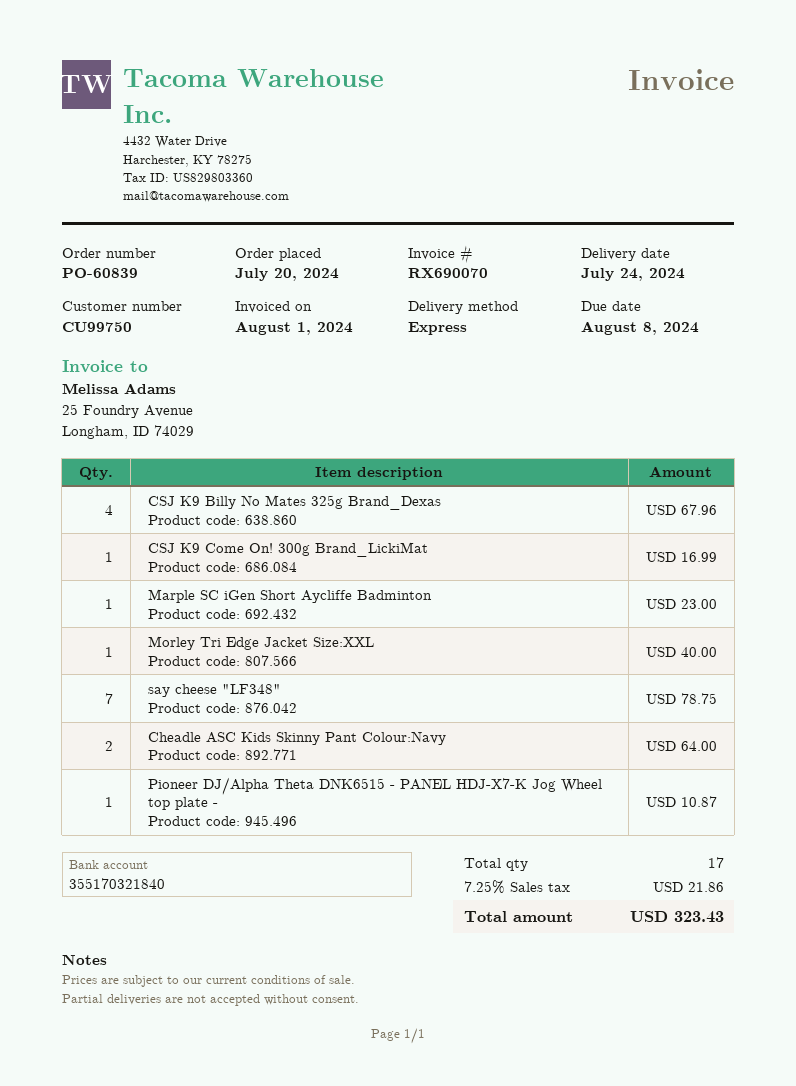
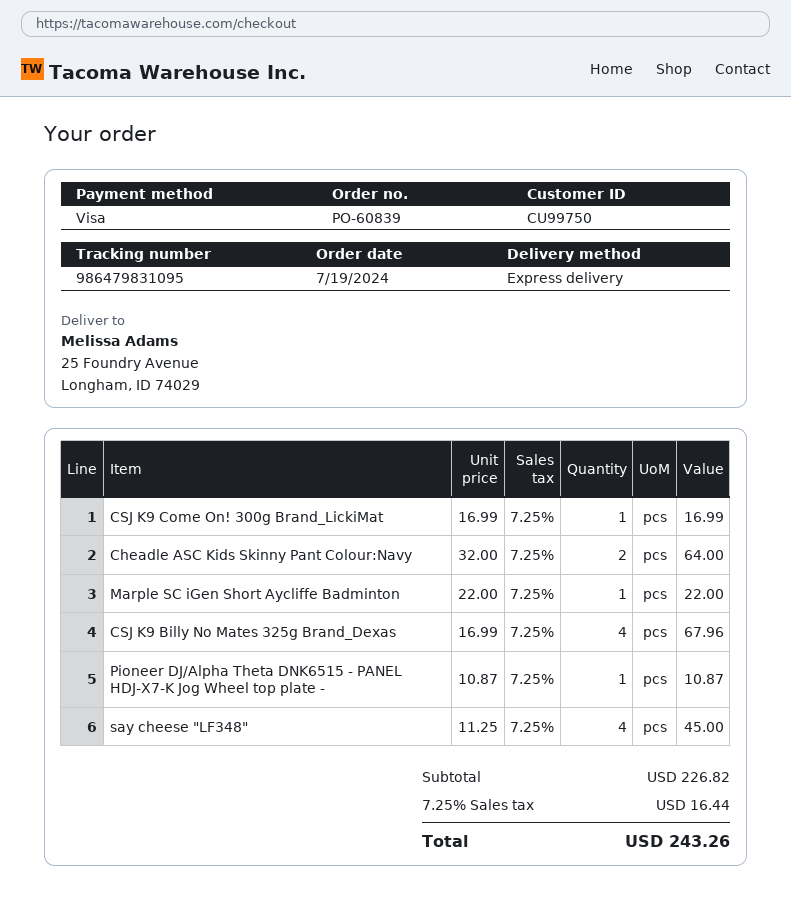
order date: 2024-07-20 -> 2024-07-19
Marple SC iGen Short Aycliffe Badminton: 1 for 23.00 -> 1 for 22.00
Morley Tri Edge Jacket Size:XXL: 1 for 40.00 -> none
say cheese "LF348": 7 for 78.75 -> 4 for 45.00
tax: 7.25% = 21.86 -> 7.25% = 16.44
total: 323.43 -> 243.26

